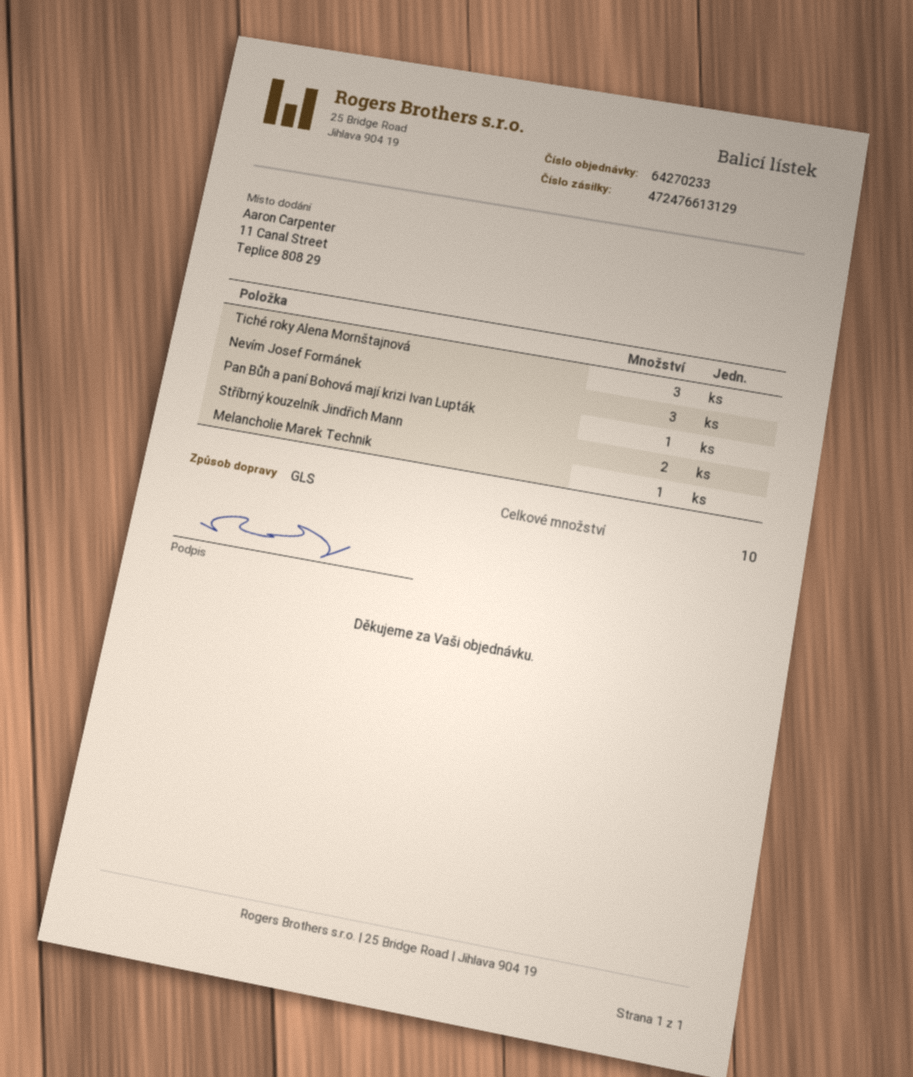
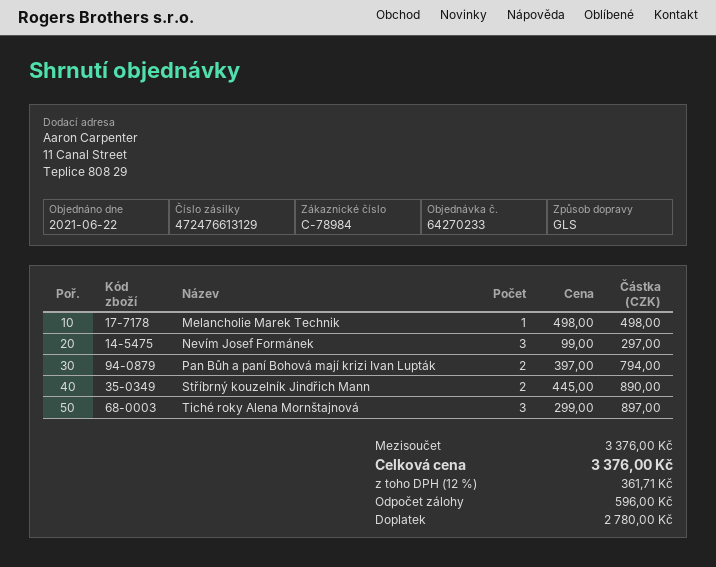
Pan Bůh a paní Bohová mají krizi Ivan Lupták: 1 -> 2

